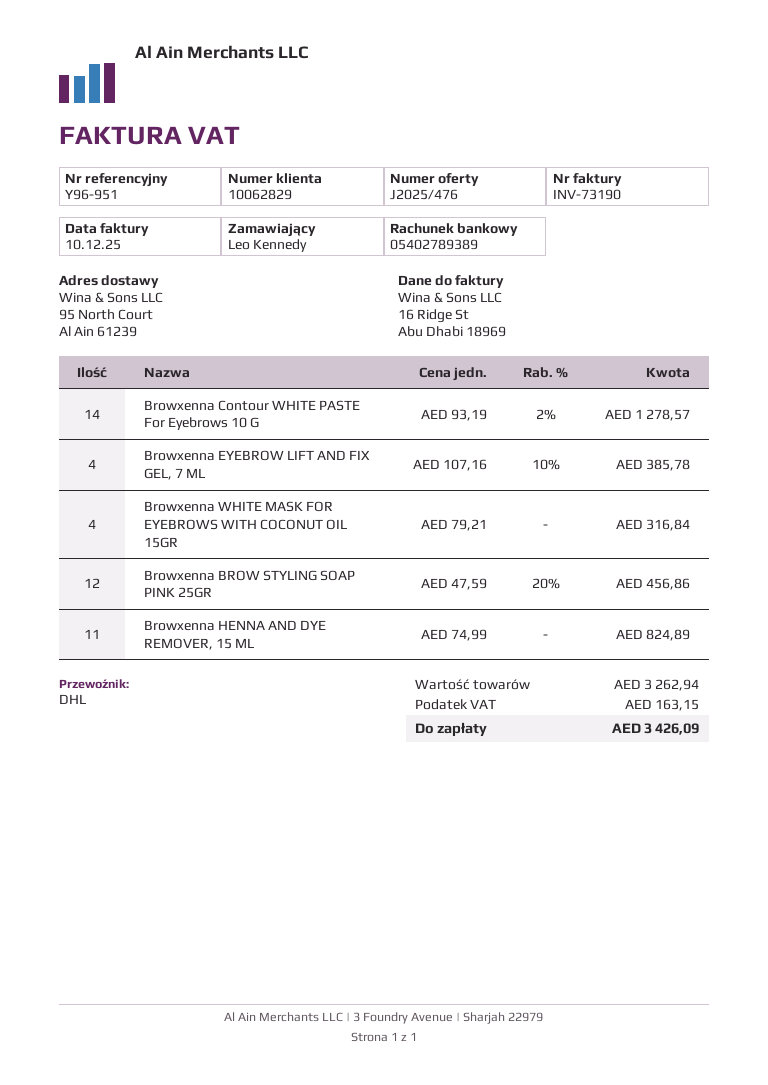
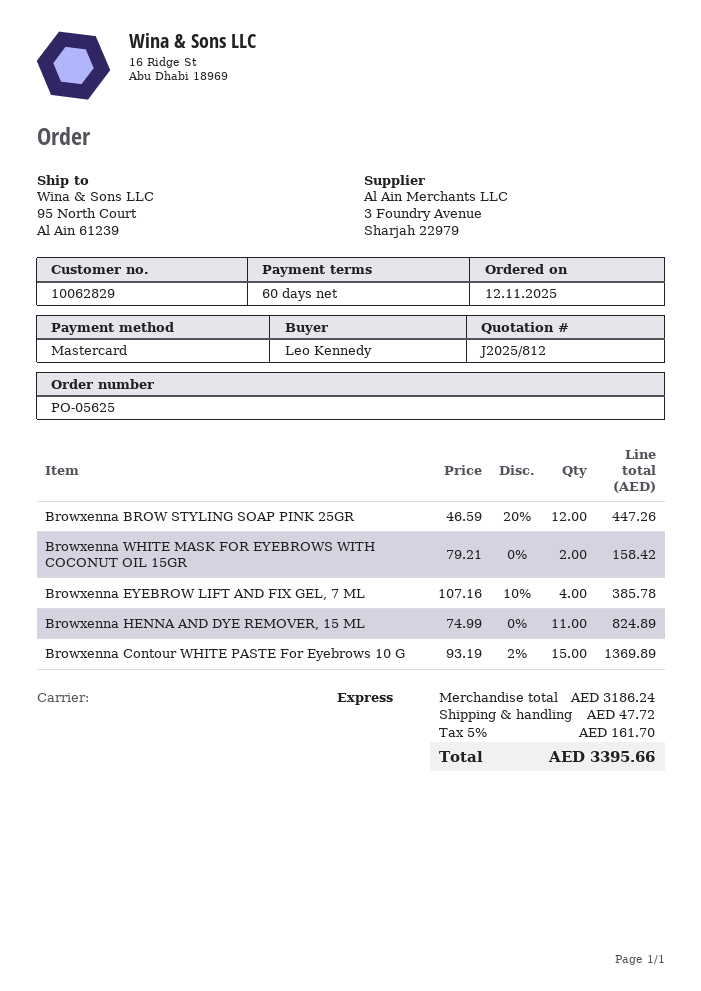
quote number: J2025/476 -> J2025/812
shipping method: DHL -> express
Browxenna Contour WHITE PASTE For Eyebrows 10 G: 14 x 93.19 - 2% = 1278.57 -> 15 x 93.19 - 2% = 1369.89
Browxenna WHITE MASK FOR EYEBROWS WITH COCONUT OIL 15GR: 4 x 79.21 = 316.84 -> 2 x 79.21 = 158.42
Browxenna BROW STYLING SOAP PINK 25GR: 12 x 47.59 - 20% = 456.86 -> 12 x 46.59 - 20% = 447.26
subtotal: 3262.94 -> 3186.24
shipping: none -> 47.72
tax: 163.15 -> 161.70
total: 3426.09 -> 3395.66

